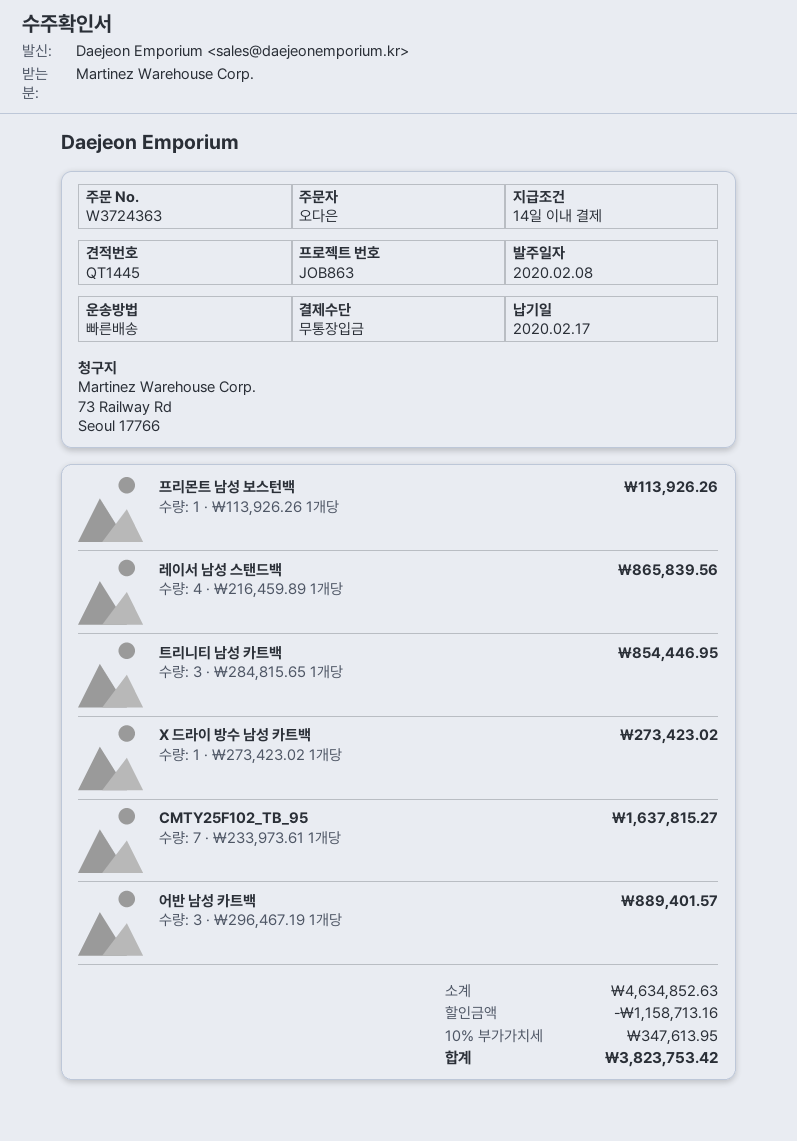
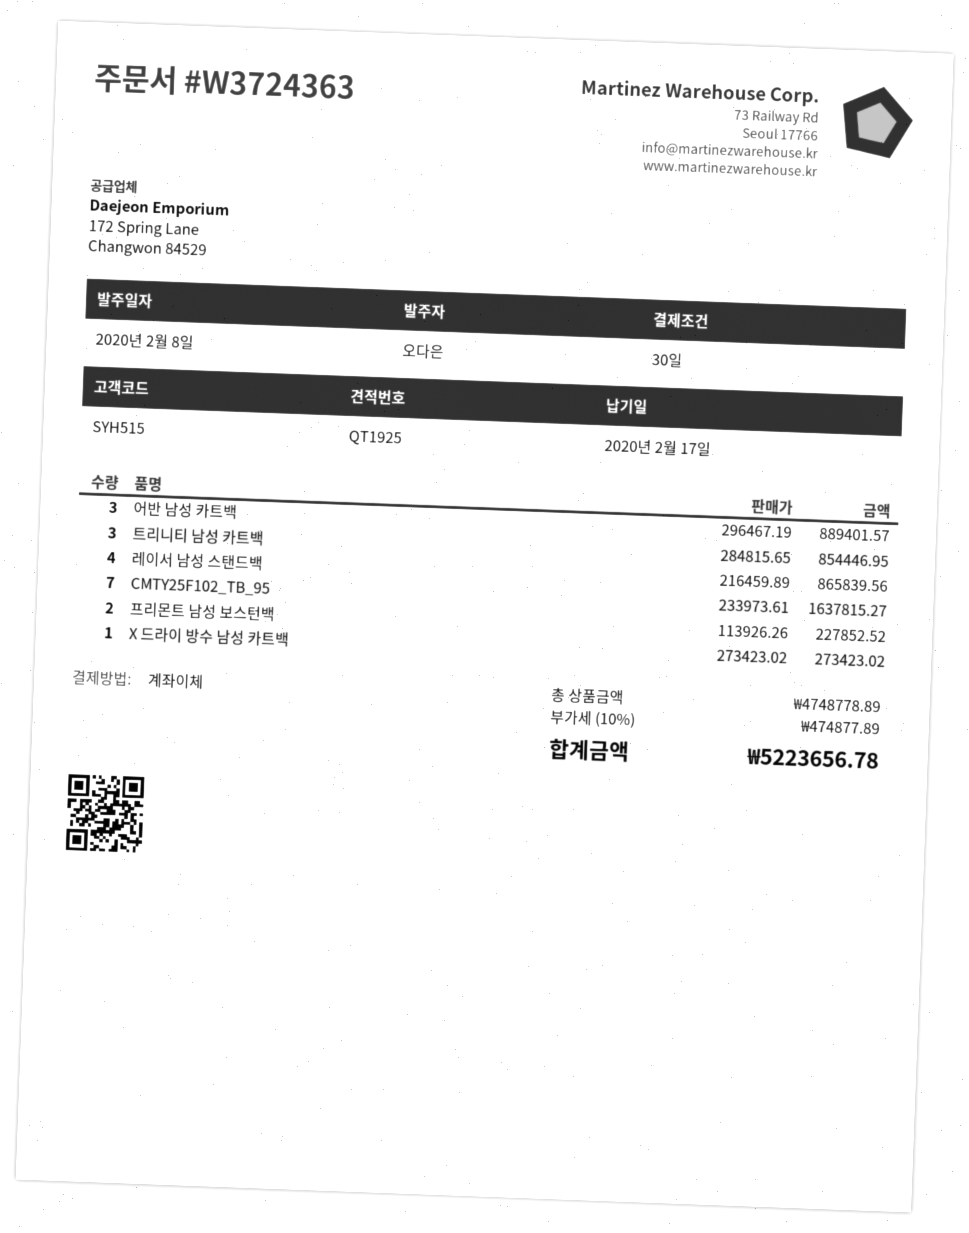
quote number: QT1445 -> QT1925
payment terms: 14 days -> 30 days
프리몬트 남성 보스턴백: 1 x 113926.26 = 113926.26 -> 2 x 113926.26 = 227852.52
subtotal: 4634852.63 -> 4748778.89
discount: 1158713.16 -> none
tax: 10% = 347613.95 -> 10% = 474877.89
total: 3823753.42 -> 5223656.78

